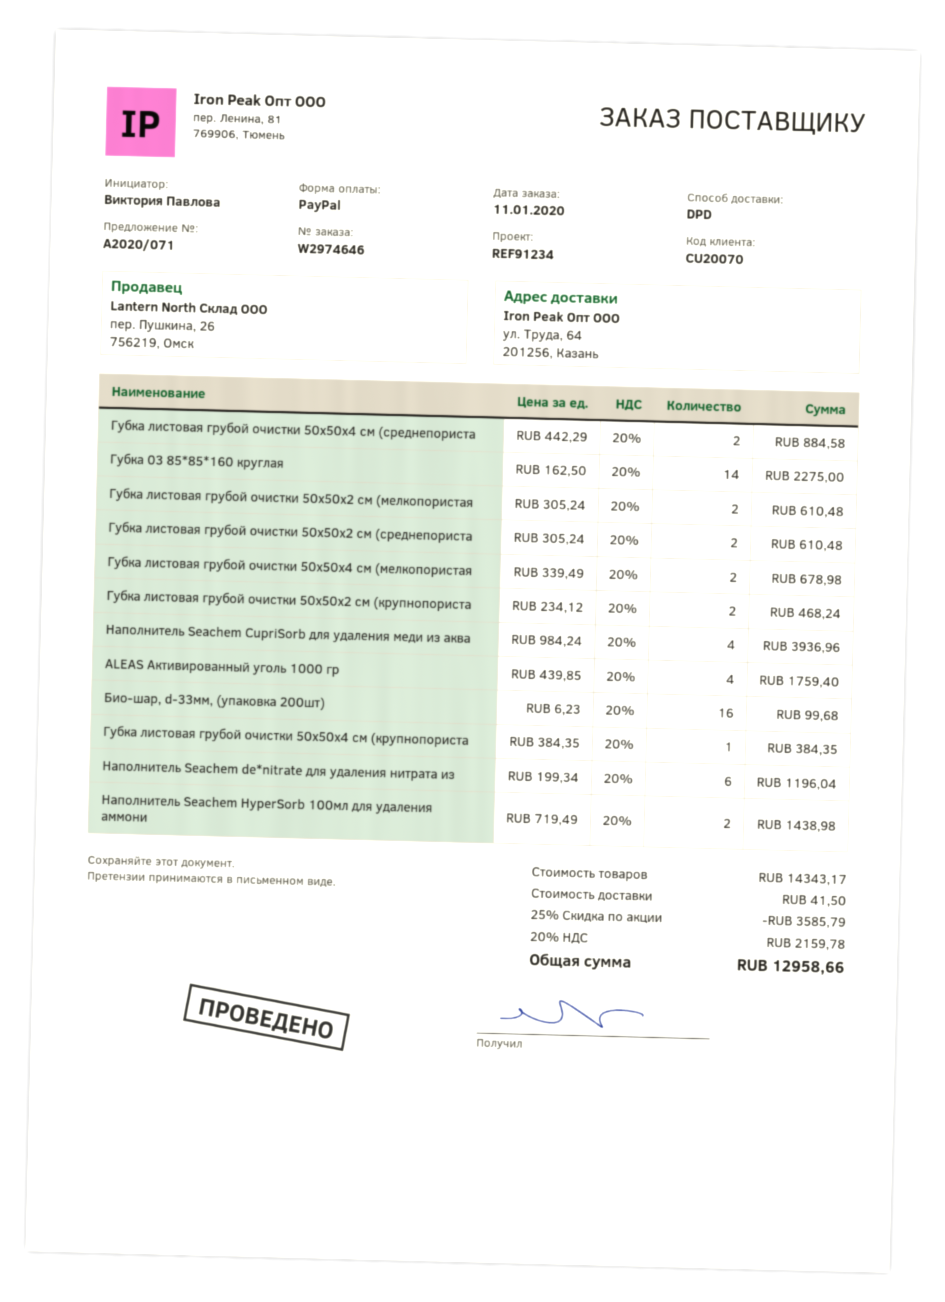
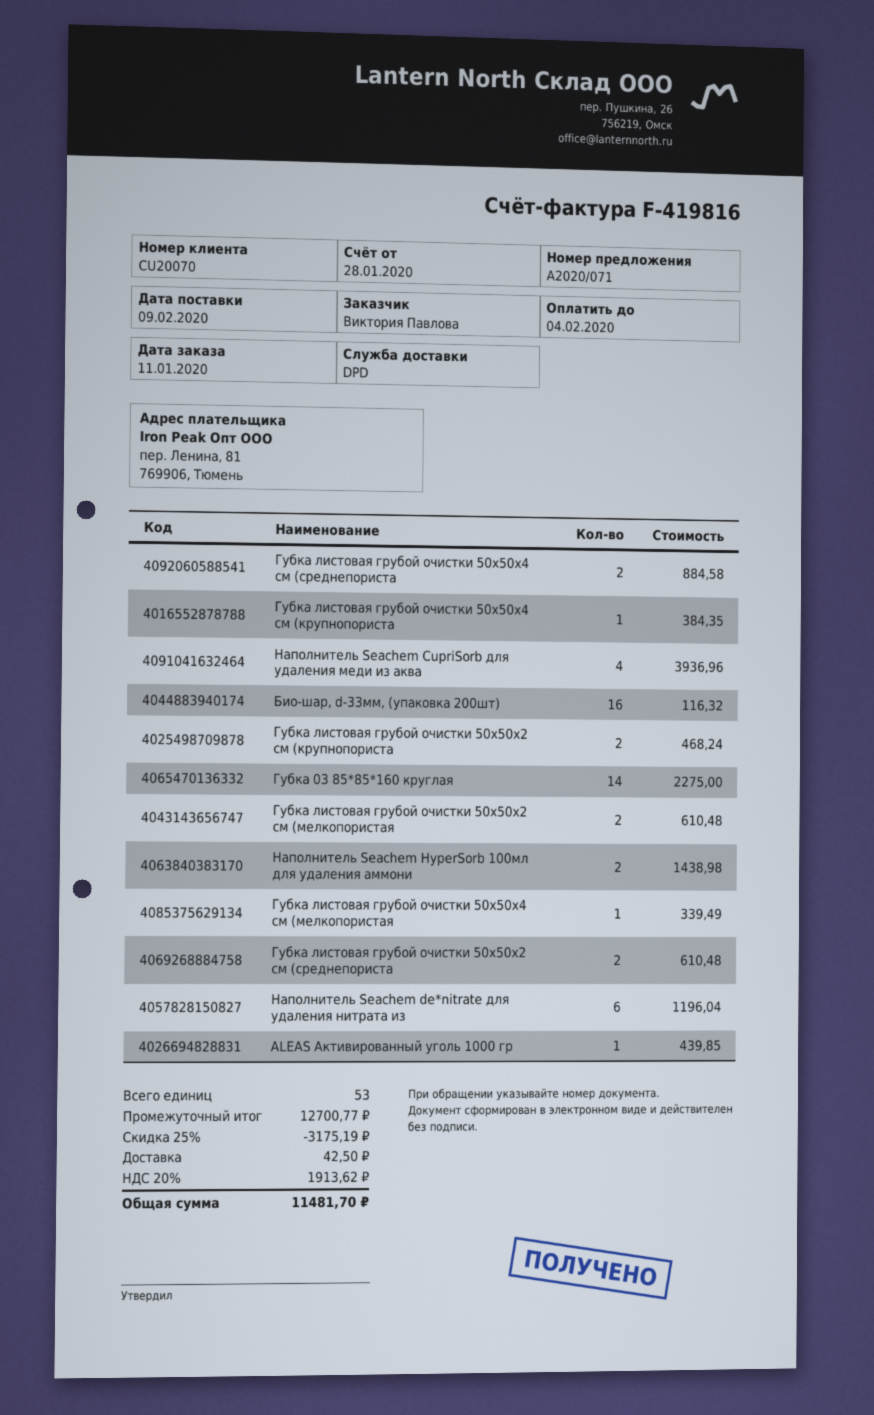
Губка листовая грубой очистки 50x50x4 см (мелкопористая: 2 for 678.98 -> 1 for 339.49
ALEAS Активированный уголь 1000 гр: 4 for 1759.40 -> 1 for 439.85
Био-шар, d-33мм, (упаковка 200шт): 16 for 99.68 -> 16 for 116.32
subtotal: 14343.17 -> 12700.77
discount: 25% = 3585.79 -> 25% = 3175.19
shipping: 41.50 -> 42.50
tax: 20% = 2159.78 -> 20% = 1913.62
total: 12958.66 -> 11481.70

